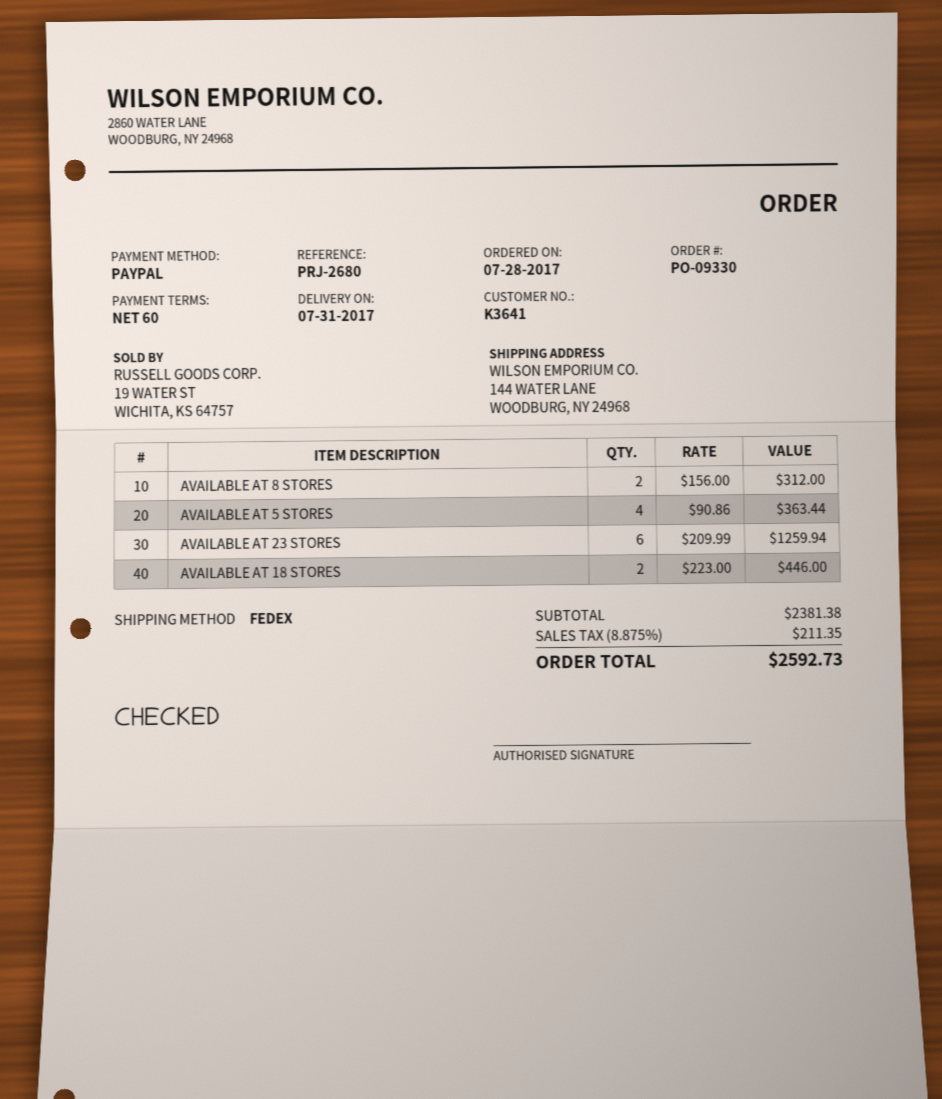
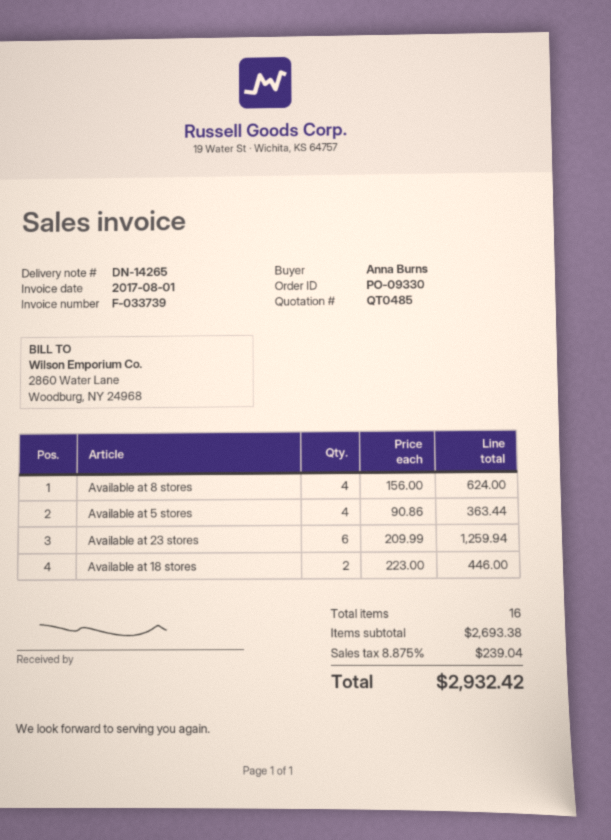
AVAILABLE AT 8 STORES: 2 x 156.00 = 312.00 -> 4 x 156.00 = 624.00
subtotal: 2381.38 -> 2693.38
tax: 8.875% = 211.35 -> 8.875% = 239.04
total: 2592.73 -> 2932.42

